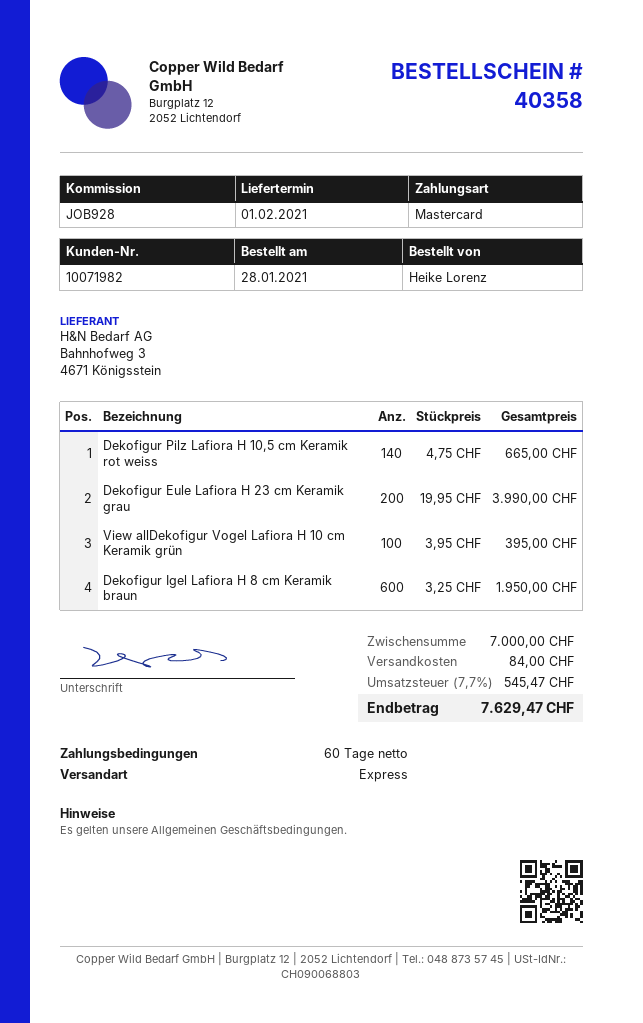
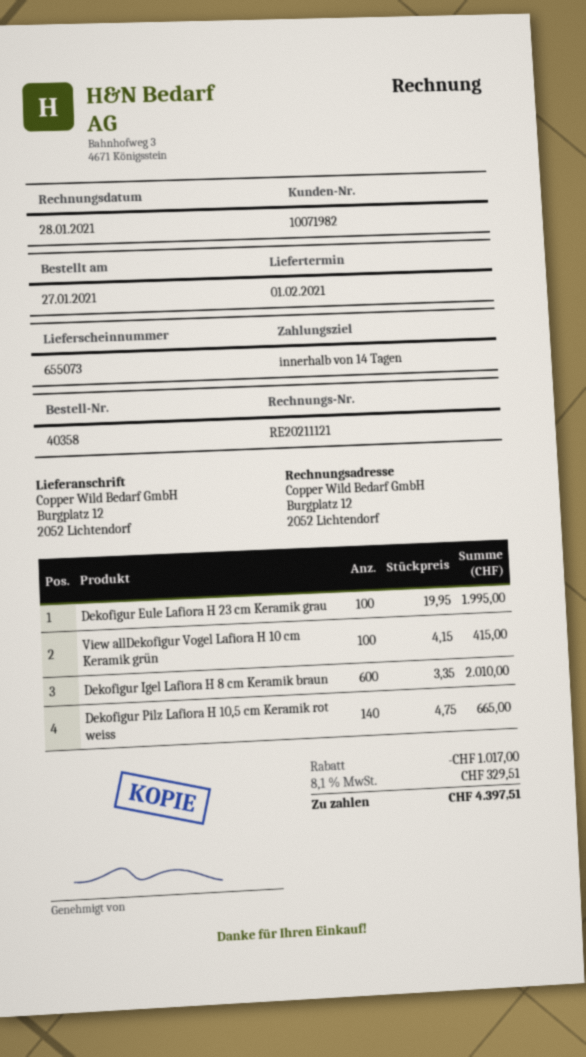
order date: 2021-01-28 -> 2021-01-27
payment terms: 60 days -> 14 days
Dekofigur Eule Lafiora H 23 cm Keramik grau: 200 x 19.95 = 3990.00 -> 100 x 19.95 = 1995.00
View allDekofigur Vogel Lafiora H 10 cm Keramik grün: 100 x 3.95 = 395.00 -> 100 x 4.15 = 415.00
Dekofigur Igel Lafiora H 8 cm Keramik braun: 600 x 3.25 = 1950.00 -> 600 x 3.35 = 2010.00
discount: none -> 1017.00
shipping: 84.00 -> none
tax: 7.7% = 545.47 -> 8.1% = 329.51
total: 7629.47 -> 4397.51

